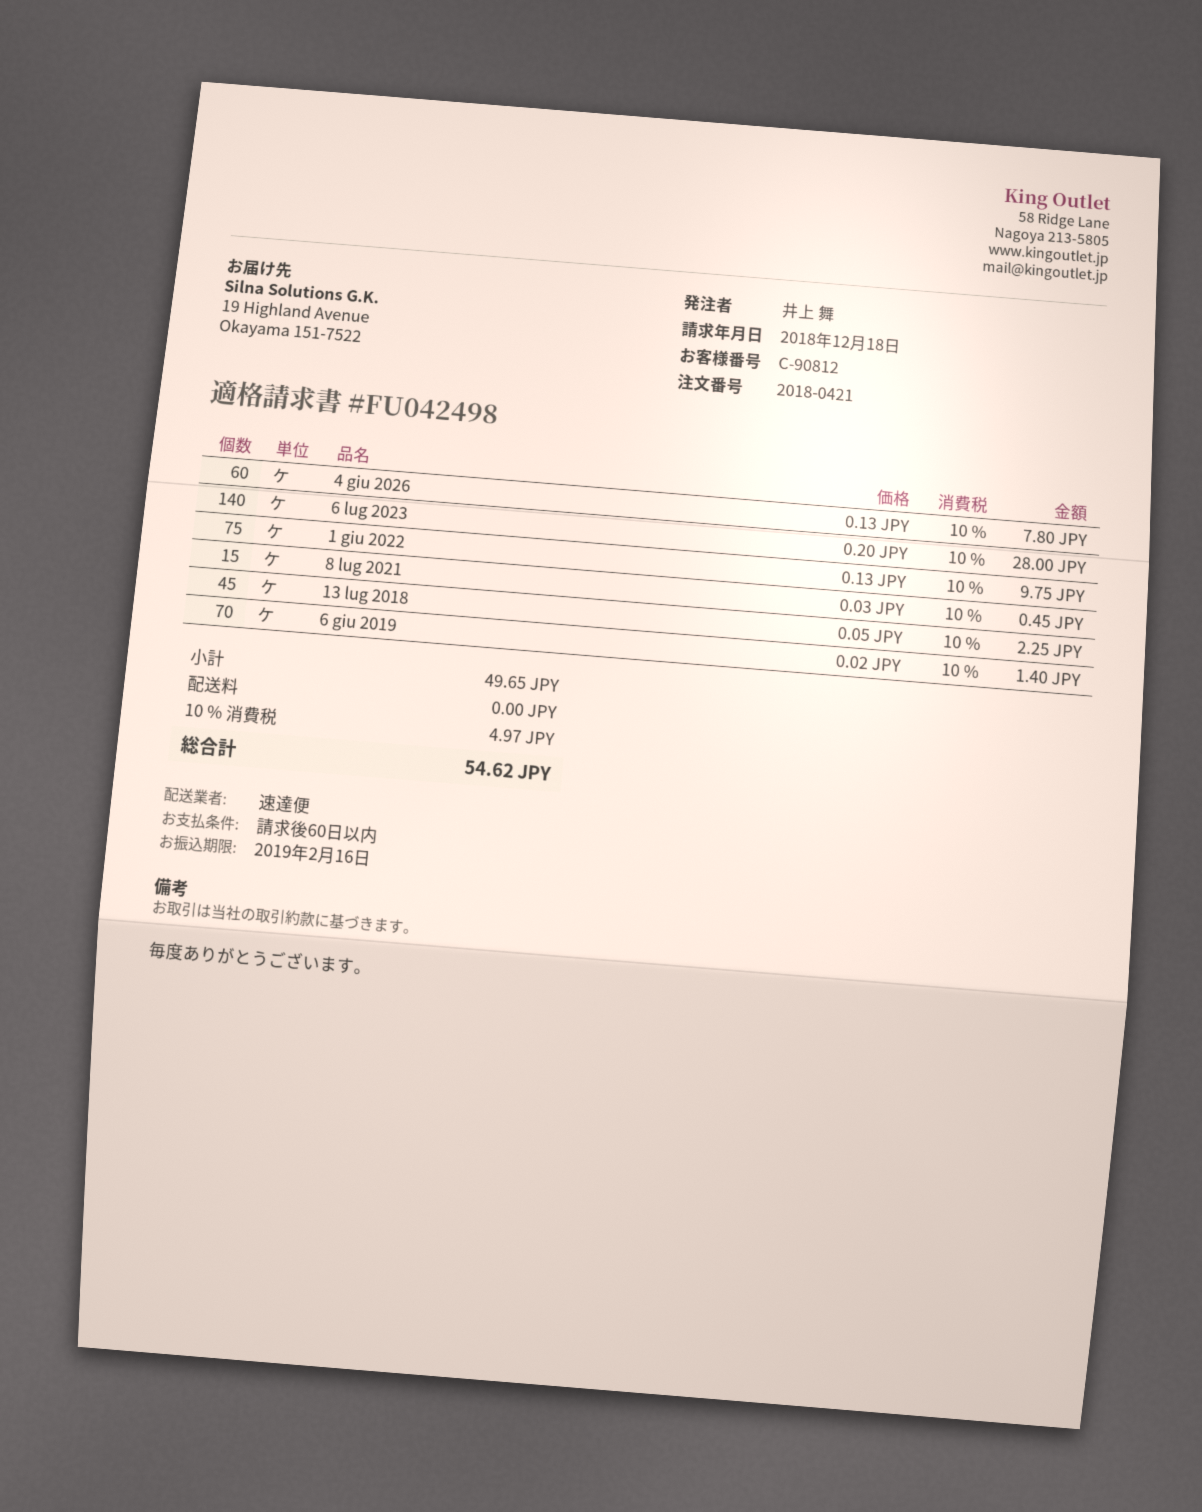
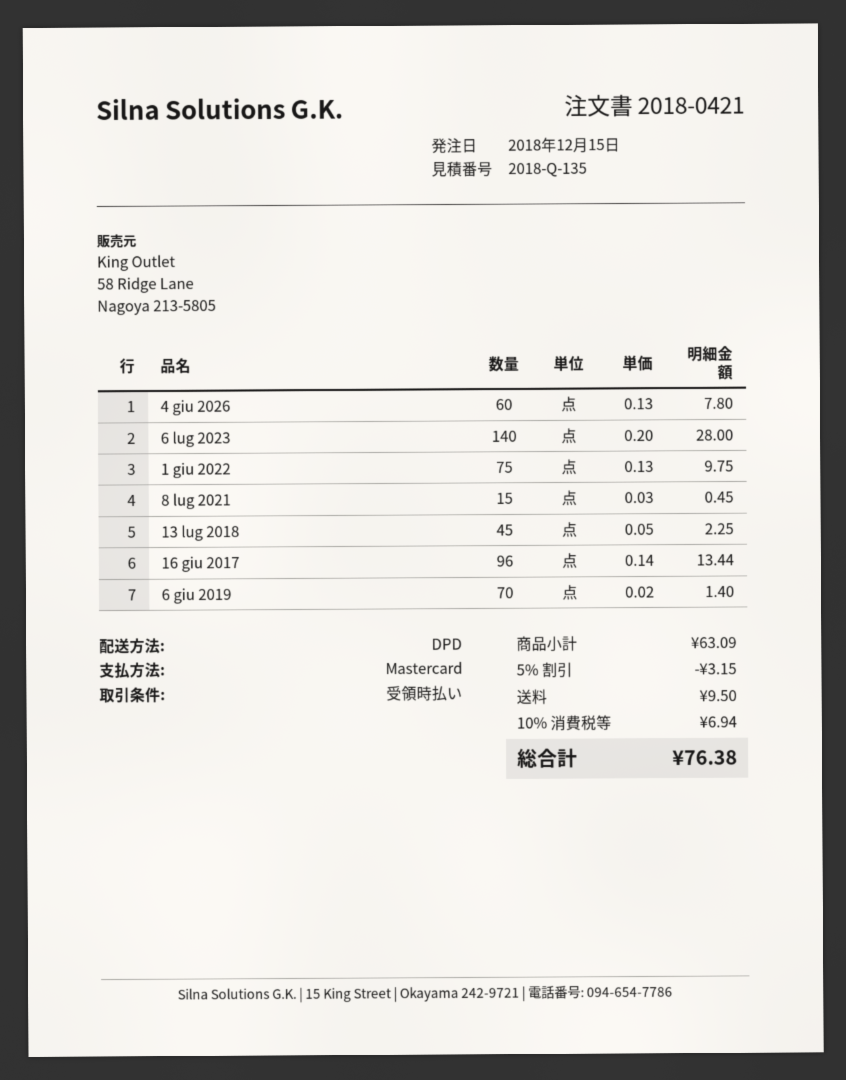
payment terms: 60 days -> on receipt
shipping method: express -> DPD
16 giu 2017: none -> 96 x 0.14 = 13.44
subtotal: 49.65 -> 63.09
discount: none -> 5% = 3.15
shipping: 0.00 -> 9.50
tax: 10% = 4.97 -> 10% = 6.94
total: 54.62 -> 76.38

